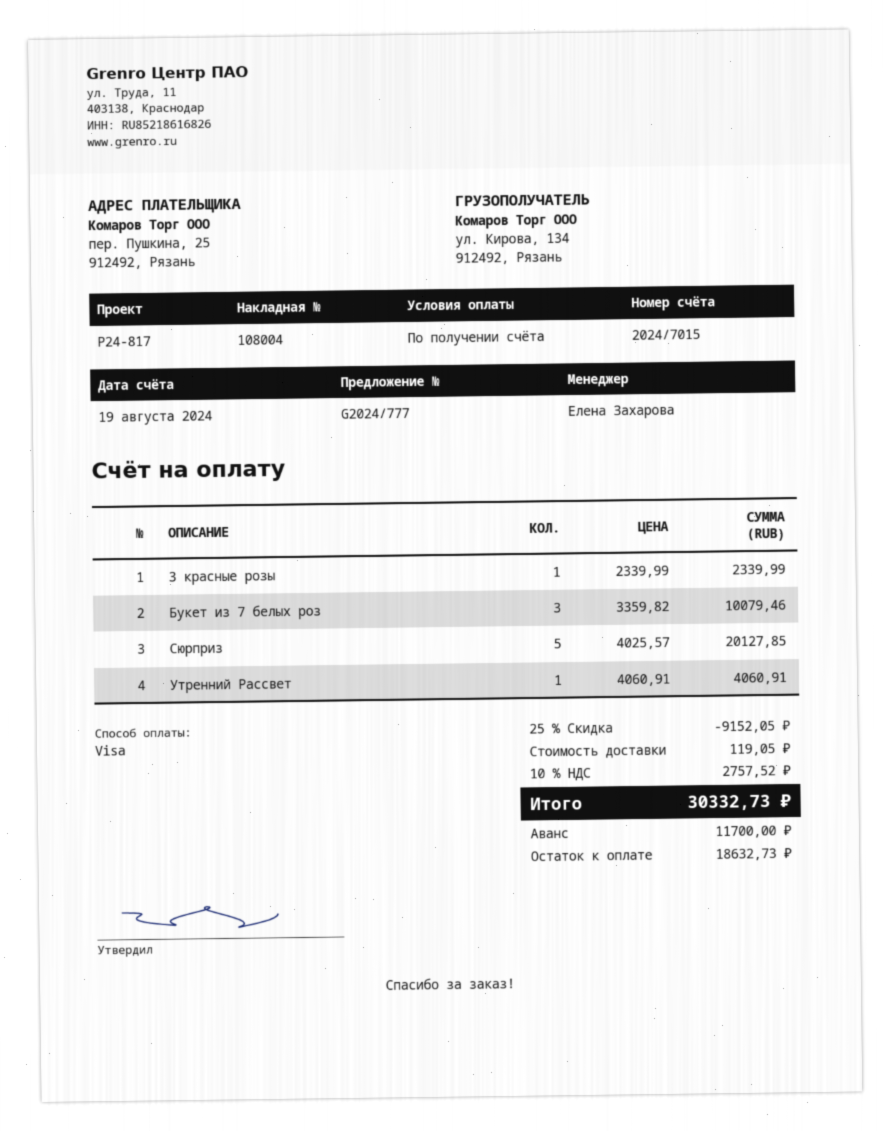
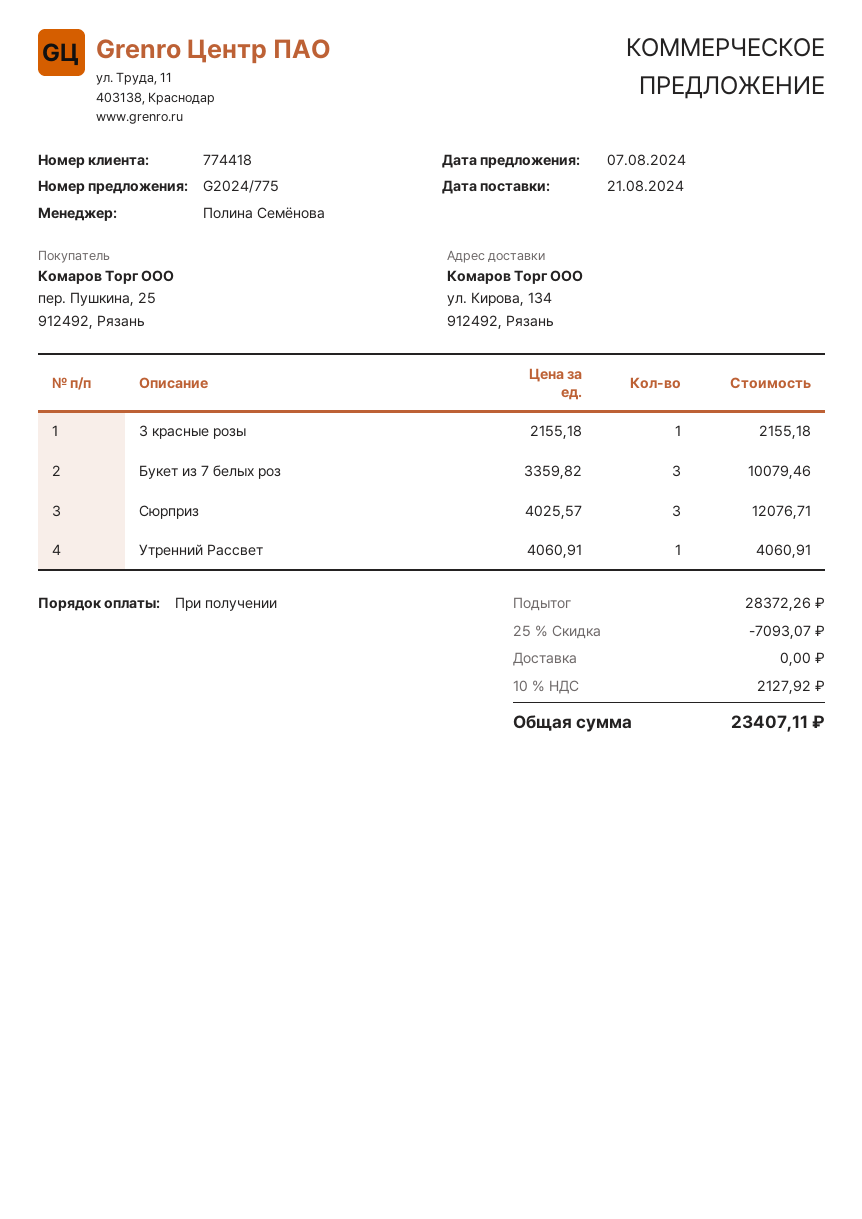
quote number: G2024/777 -> G2024/775
sales rep: Елена Захарова -> Полина Семёнова
3 красные розы: 1 x 2339.99 = 2339.99 -> 1 x 2155.18 = 2155.18
Сюрприз: 5 x 4025.57 = 20127.85 -> 3 x 4025.57 = 12076.71
discount: 25% = 9152.05 -> 25% = 7093.07
shipping: 119.05 -> 0.00
tax: 10% = 2757.52 -> 10% = 2127.92
total: 30332.73 -> 23407.11

